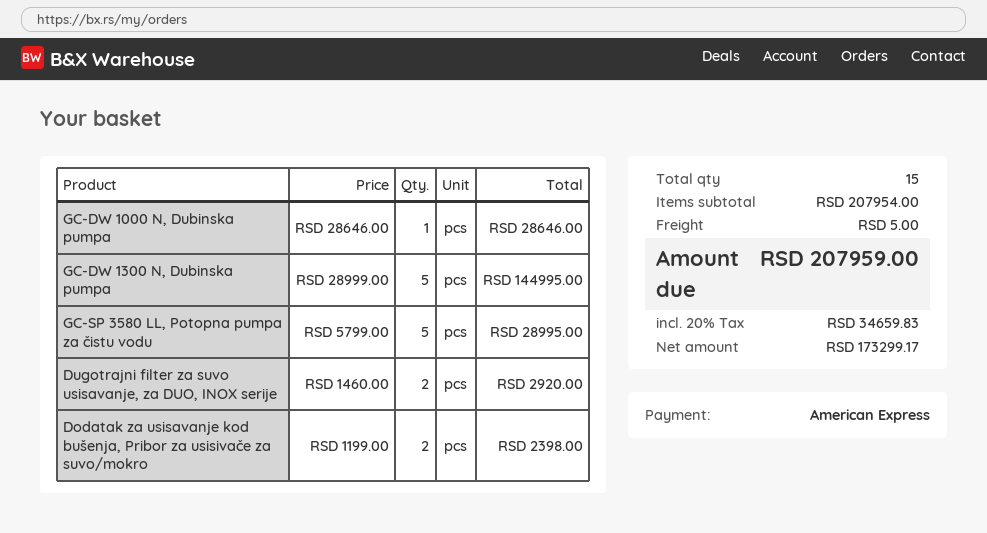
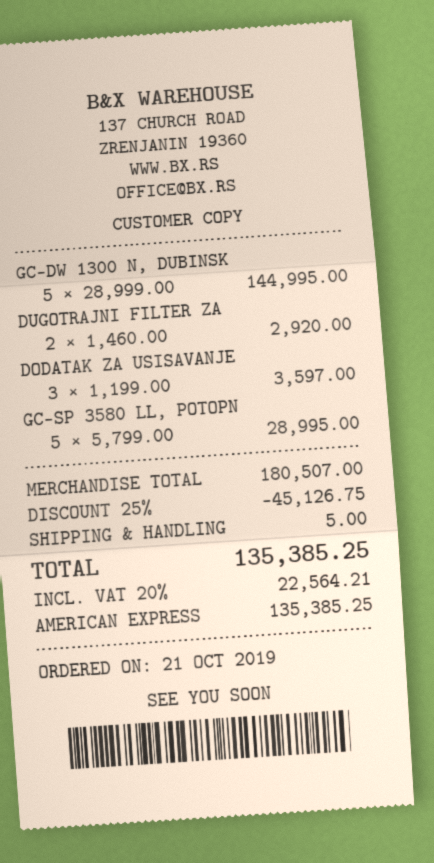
GC-DW 1000 N, Dubinska pumpa: 1 x 28646.00 = 28646.00 -> none
Dodatak za usisavanje kod bušenja, Pribor za usisivače za suvo/mokro: 2 x 1199.00 = 2398.00 -> 3 x 1199.00 = 3597.00
subtotal: 207954.00 -> 180507.00
discount: none -> 25% = 45126.75
tax: 20% = 34659.83 -> 20% = 22564.21
total: 207959.00 -> 135385.25

